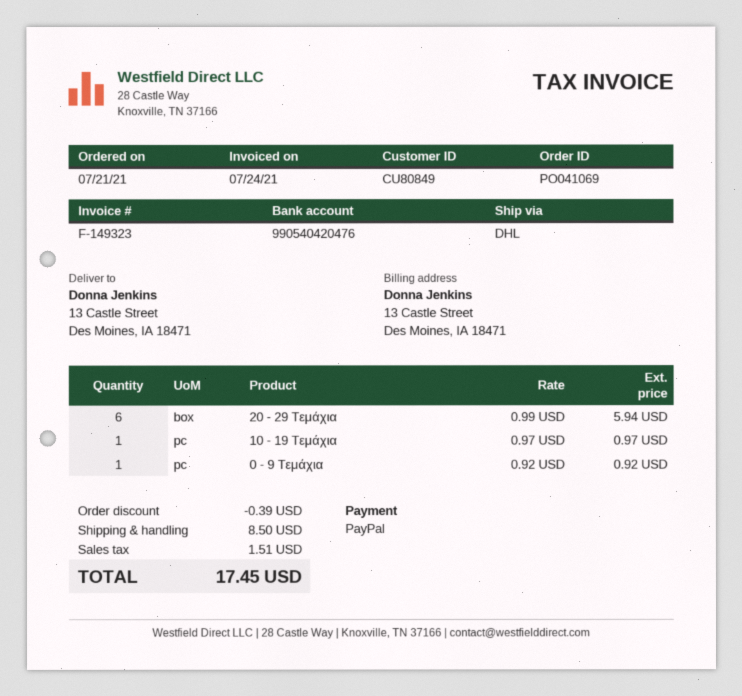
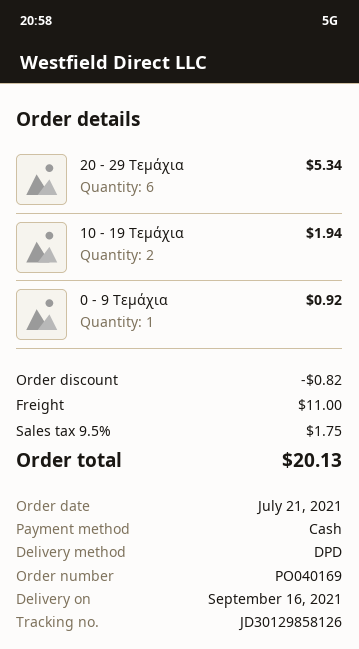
order number: PO041069 -> PO040169
payment method: PayPal -> cash
shipping method: DHL -> DPD
20 - 29 Τεμάχια: 6 for 5.94 -> 6 for 5.34
10 - 19 Τεμάχια: 1 for 0.97 -> 2 for 1.94
discount: 0.39 -> 0.82
shipping: 8.50 -> 11.00
tax: 1.51 -> 1.75
total: 17.45 -> 20.13

